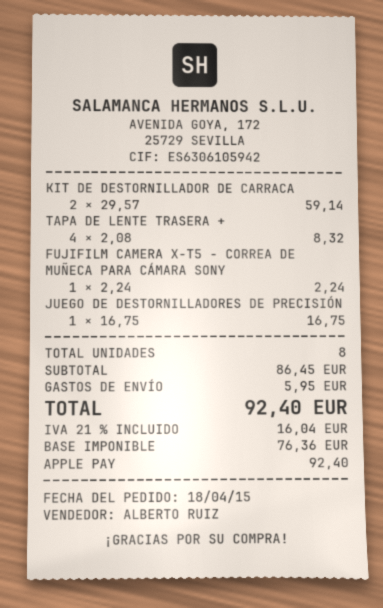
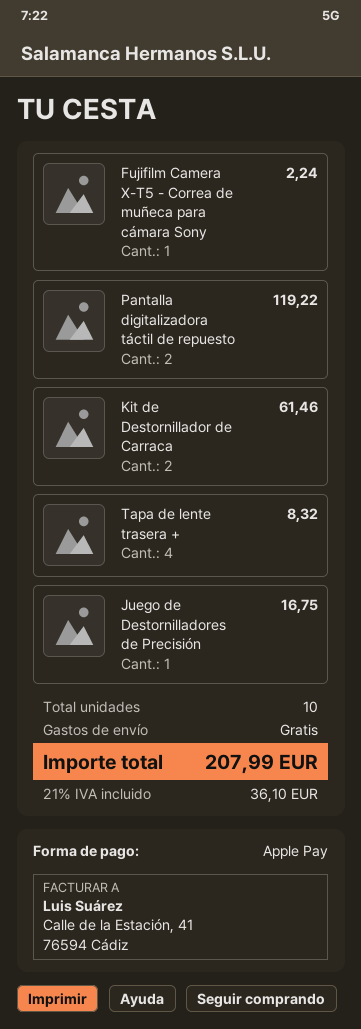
KIT DE DESTORNILLADOR DE CARRACA: 2 for 59.14 -> 2 for 61.46
Pantalla digitalizadora táctil de repuesto: none -> 2 for 119.22
total quantity: 8 -> 10
shipping: 5.95 -> 0.00
tax: 21% = 16.04 -> 21% = 36.10
total: 92.40 -> 207.99

